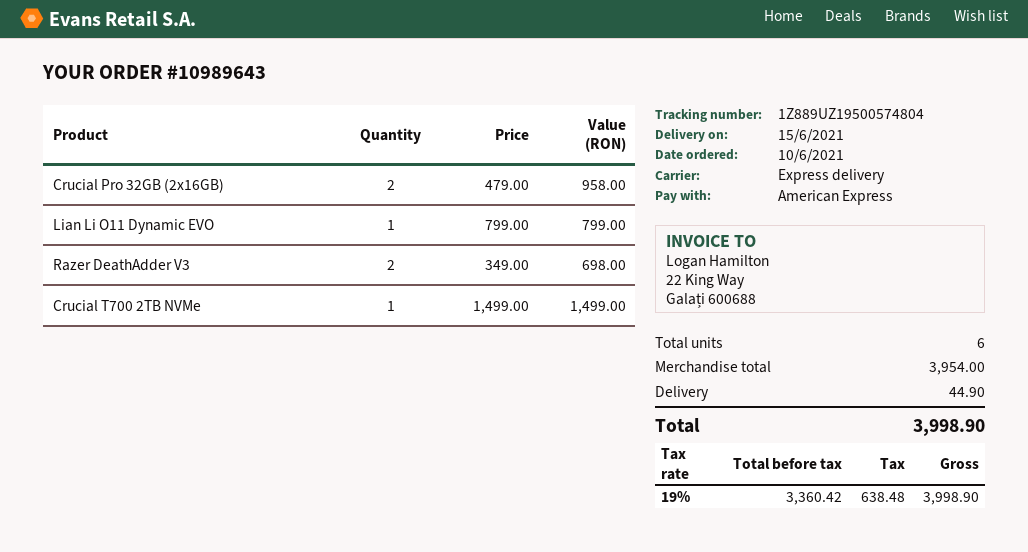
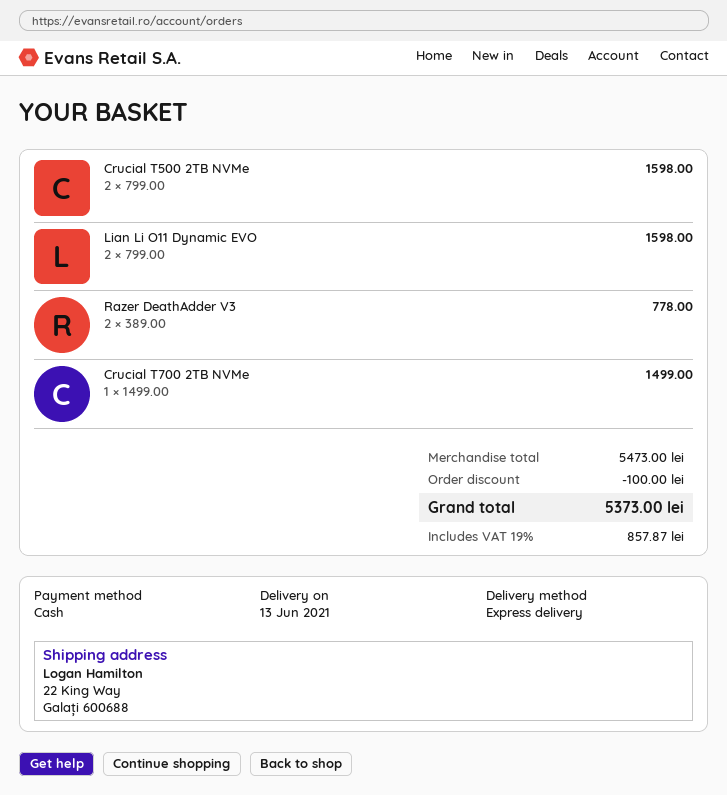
delivery date: 2021-06-15 -> 2021-06-13
payment method: American Express -> cash
Crucial Pro 32GB (2x16GB): 2 x 479.00 = 958.00 -> none
Lian Li O11 Dynamic EVO: 1 x 799.00 = 799.00 -> 2 x 799.00 = 1598.00
Razer DeathAdder V3: 2 x 349.00 = 698.00 -> 2 x 389.00 = 778.00
Crucial T500 2TB NVMe: none -> 2 x 799.00 = 1598.00
subtotal: 3954.00 -> 5473.00
discount: none -> 100.00
shipping: 44.90 -> none
tax: 19% = 638.48 -> 19% = 857.87
total: 3998.90 -> 5373.00

